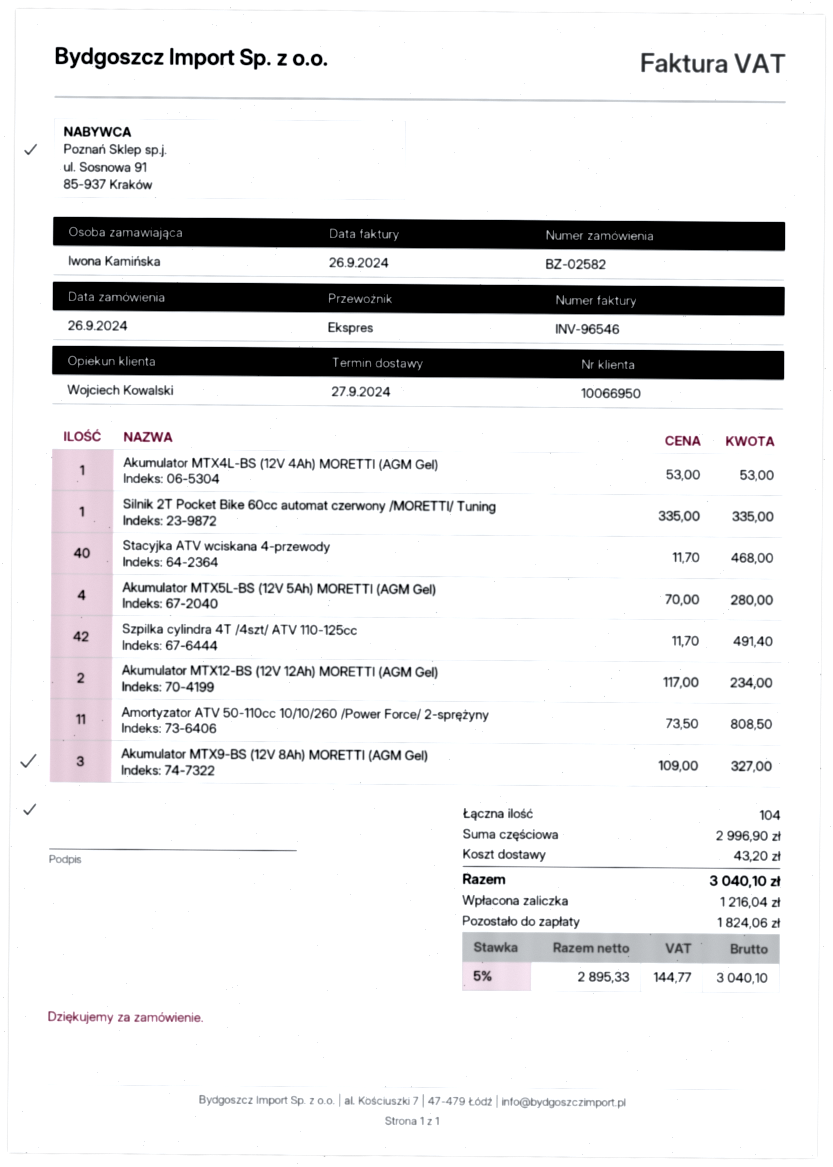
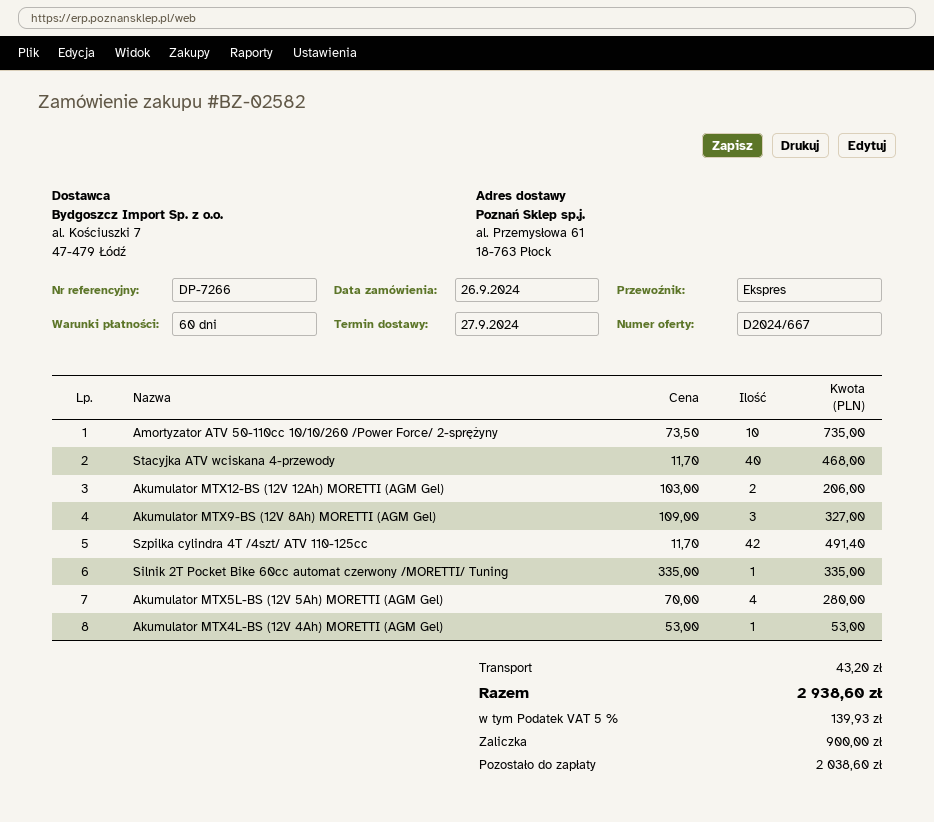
Akumulator MTX12-BS (12V 12Ah) MORETTI (AGM Gel): 2 x 117.00 = 234.00 -> 2 x 103.00 = 206.00
Amortyzator ATV 50-110cc 10/10/260 /Power Force/ 2-sprężyny: 11 x 73.50 = 808.50 -> 10 x 73.50 = 735.00
tax: 5% = 144.77 -> 5% = 139.93
total: 3040.10 -> 2938.60
deposit: 1216.04 -> 900.00
balance: 1824.06 -> 2038.60

